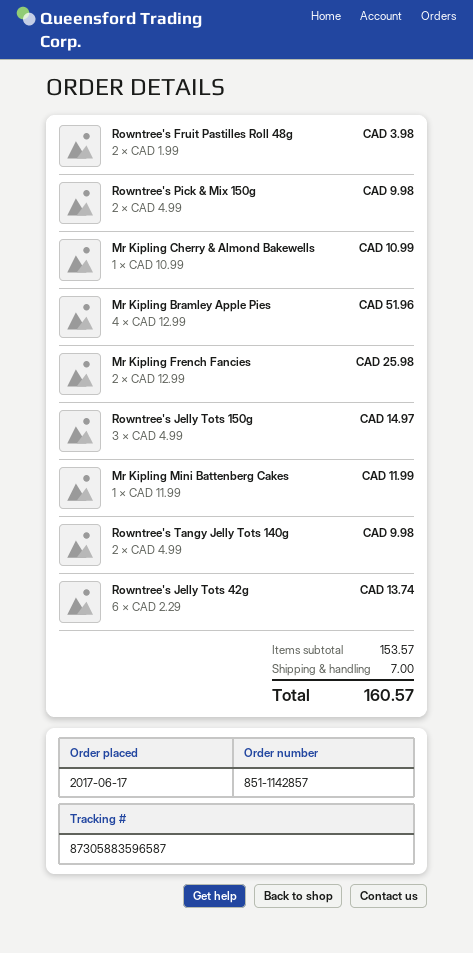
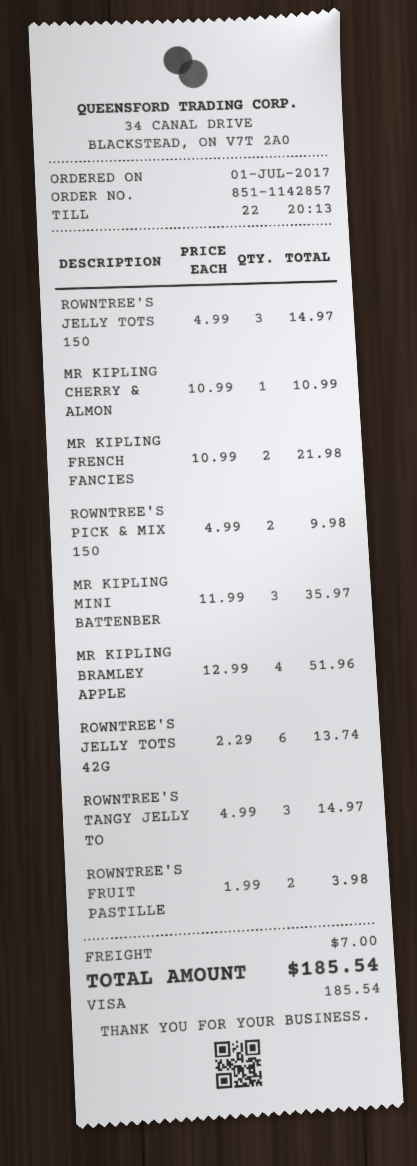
order date: 2017-06-17 -> 2017-07-01
Mr Kipling French Fancies: 2 x 12.99 = 25.98 -> 2 x 10.99 = 21.98
Mr Kipling Mini Battenberg Cakes: 1 x 11.99 = 11.99 -> 3 x 11.99 = 35.97
Rowntree's Tangy Jelly Tots 140g: 2 x 4.99 = 9.98 -> 3 x 4.99 = 14.97
total: 160.57 -> 185.54

